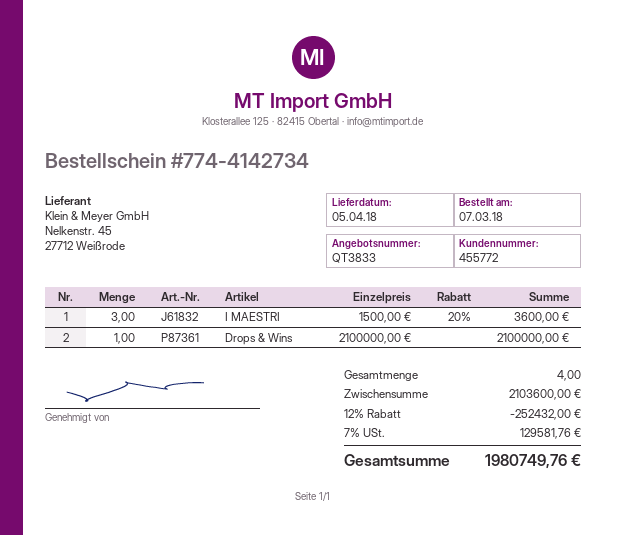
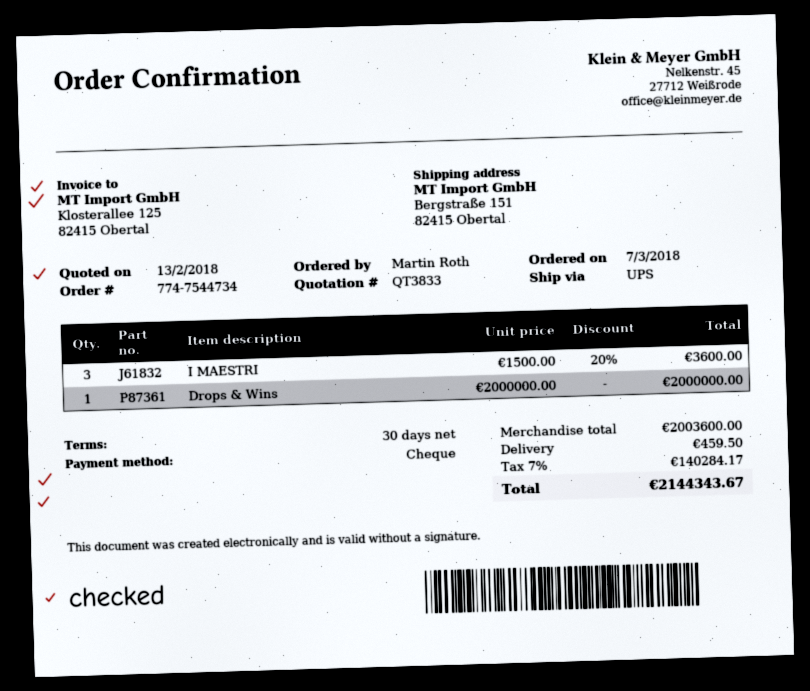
order number: 774-4142734 -> 774-7544734
Drops & Wins: 1 x 2100000.00 = 2100000.00 -> 1 x 2000000.00 = 2000000.00
subtotal: 2103600.00 -> 2003600.00
discount: 12% = 252432.00 -> none
shipping: none -> 459.50
tax: 7% = 129581.76 -> 7% = 140284.17
total: 1980749.76 -> 2144343.67

